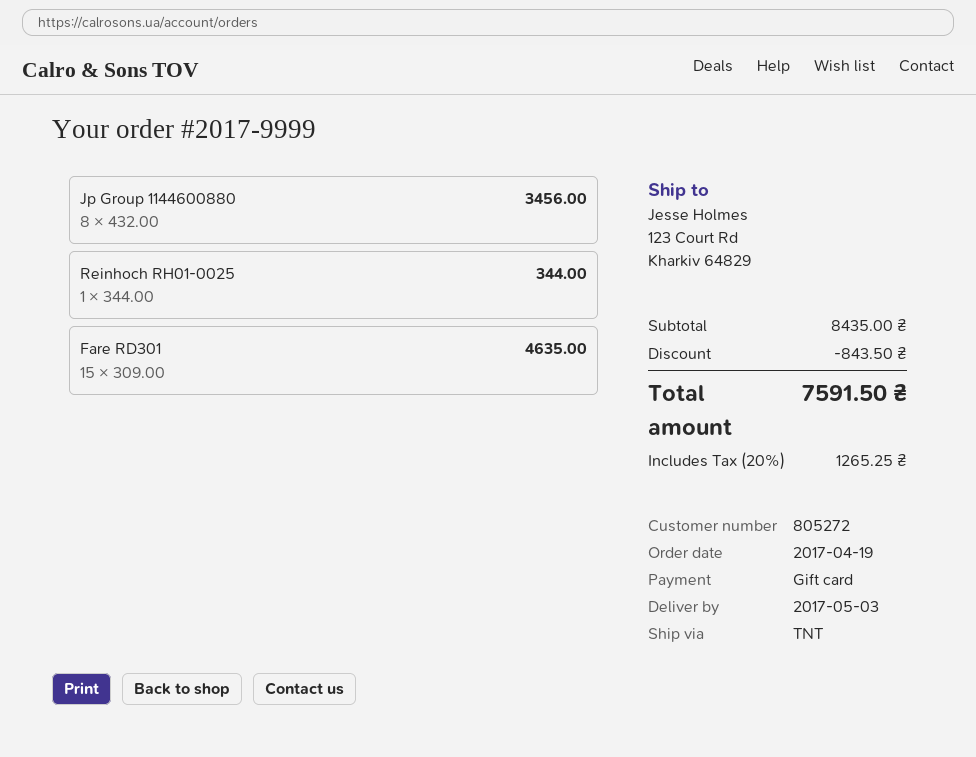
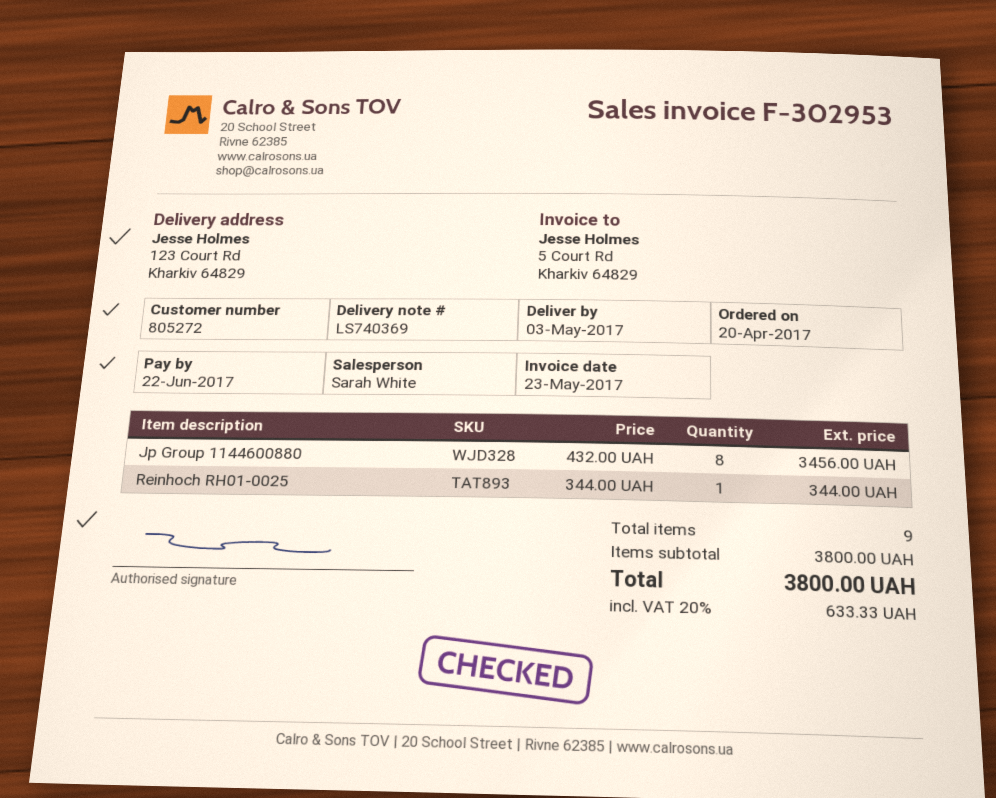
order date: 2017-04-19 -> 2017-04-20
Fare RD301: 15 x 309.00 = 4635.00 -> none
subtotal: 8435.00 -> 3800.00
discount: 843.50 -> none
tax: 20% = 1265.25 -> 20% = 633.33
total: 7591.50 -> 3800.00

